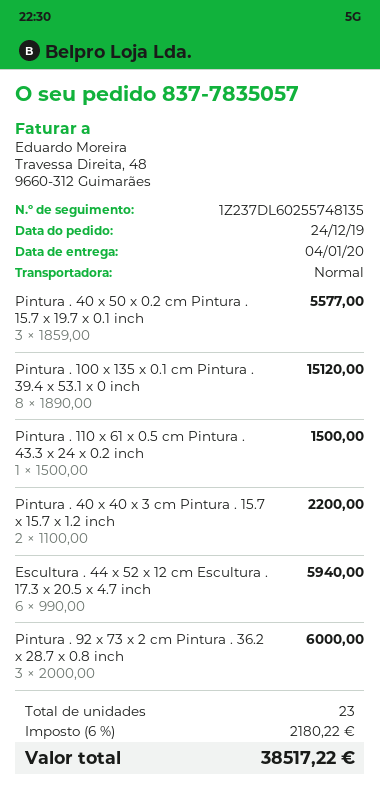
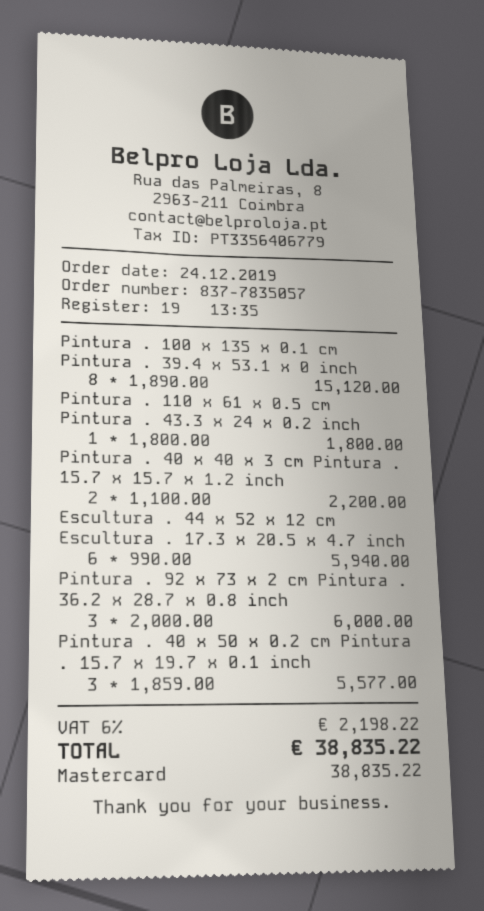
Pintura . 110 x 61 x 0.5 cm Pintura . 43.3 x 24 x 0.2 inch: 1 x 1500.00 = 1500.00 -> 1 x 1800.00 = 1800.00
tax: 6% = 2180.22 -> 6% = 2198.22
total: 38517.22 -> 38835.22

